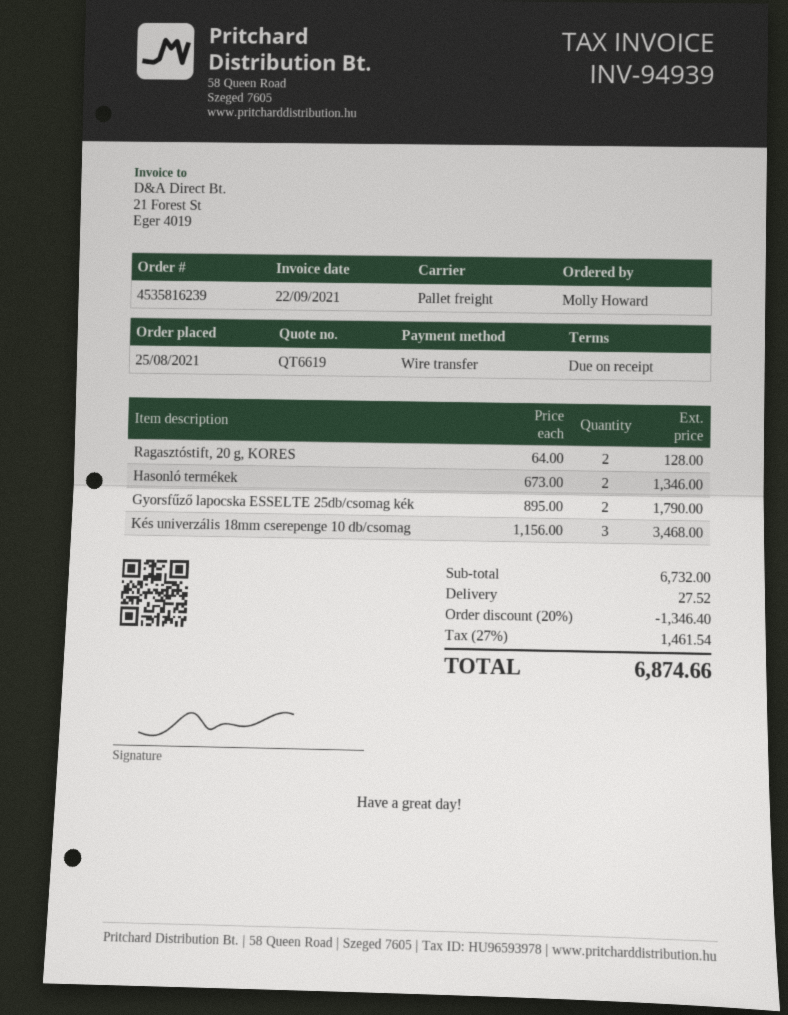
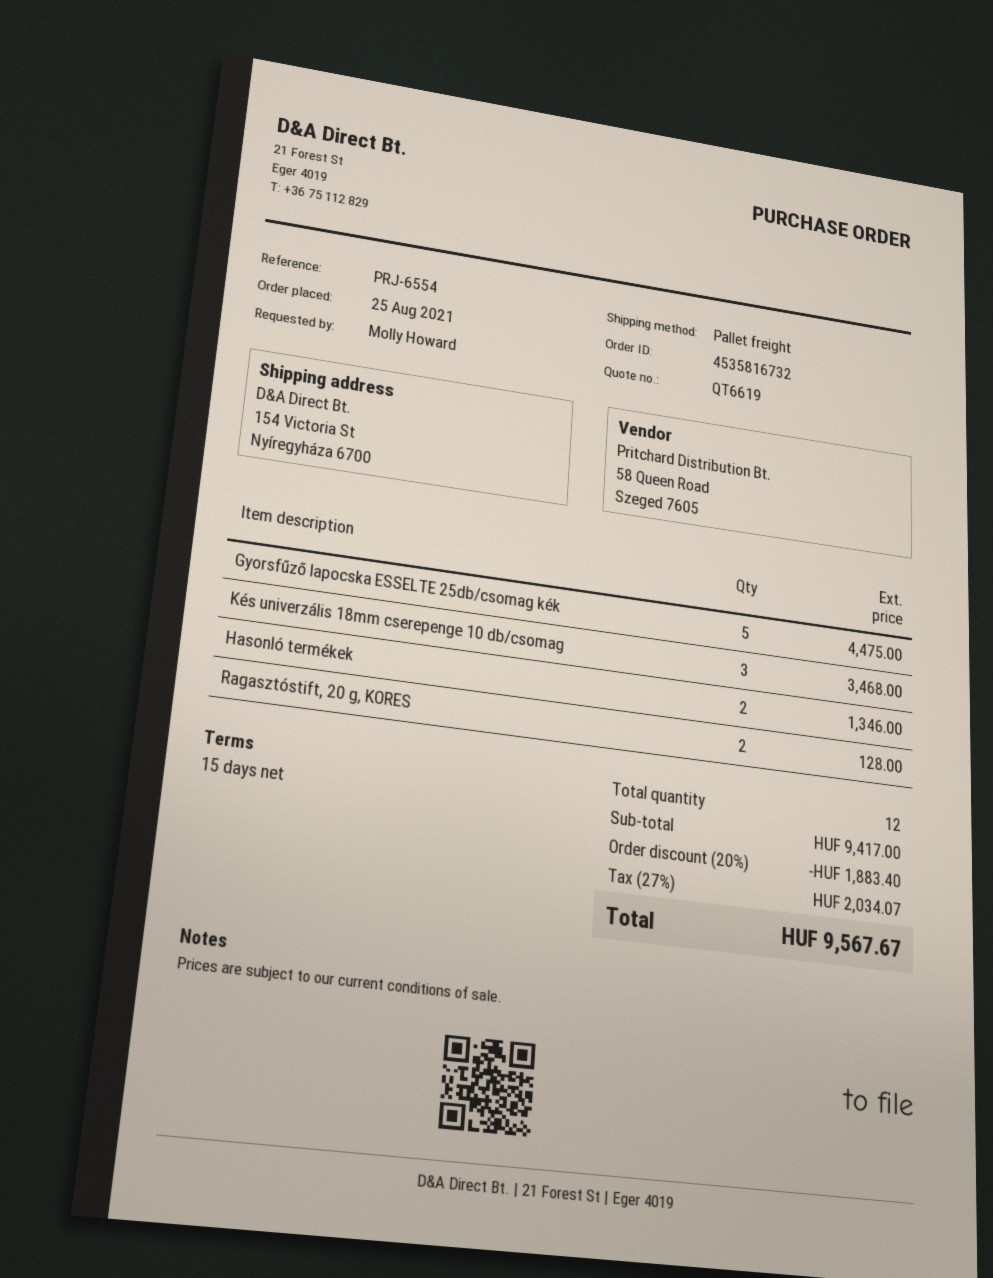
order number: 4535816239 -> 4535816732
payment terms: on receipt -> 15 days
Gyorsfűző lapocska ESSELTE 25db/csomag kék: 2 for 1790.00 -> 5 for 4475.00
subtotal: 6732.00 -> 9417.00
discount: 20% = 1346.40 -> 20% = 1883.40
shipping: 27.52 -> none
tax: 27% = 1461.54 -> 27% = 2034.07
total: 6874.66 -> 9567.67

